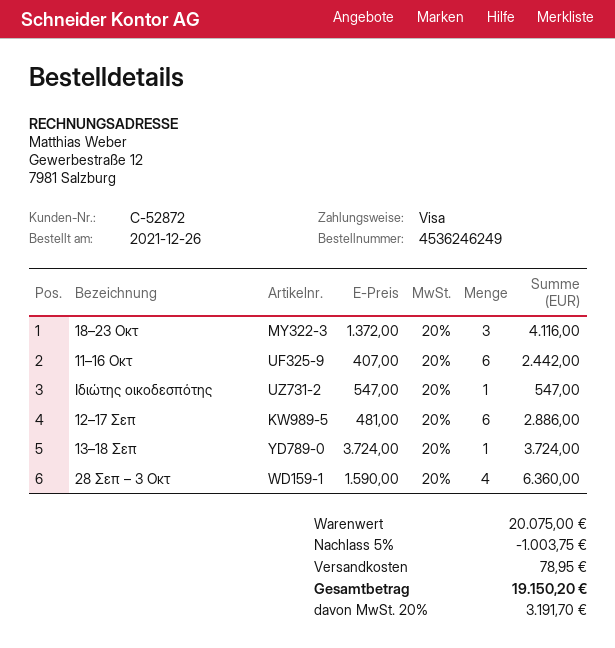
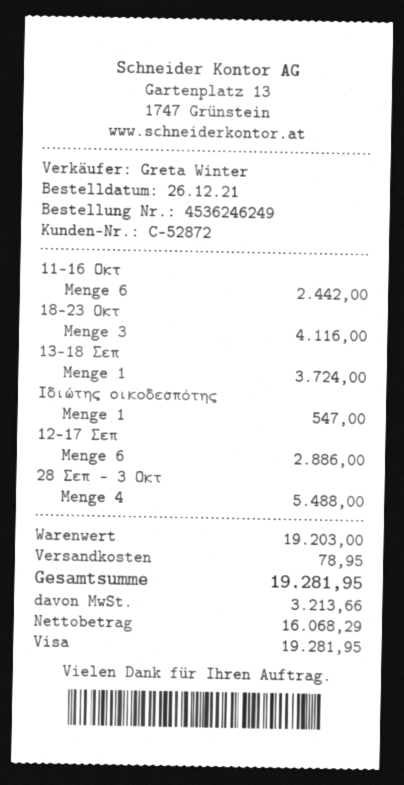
28 Σεπ – 3 Οκτ: 4 for 6360.00 -> 4 for 5488.00
subtotal: 20075.00 -> 19203.00
discount: 5% = 1003.75 -> none
tax: 3191.70 -> 3213.66
total: 19150.20 -> 19281.95

